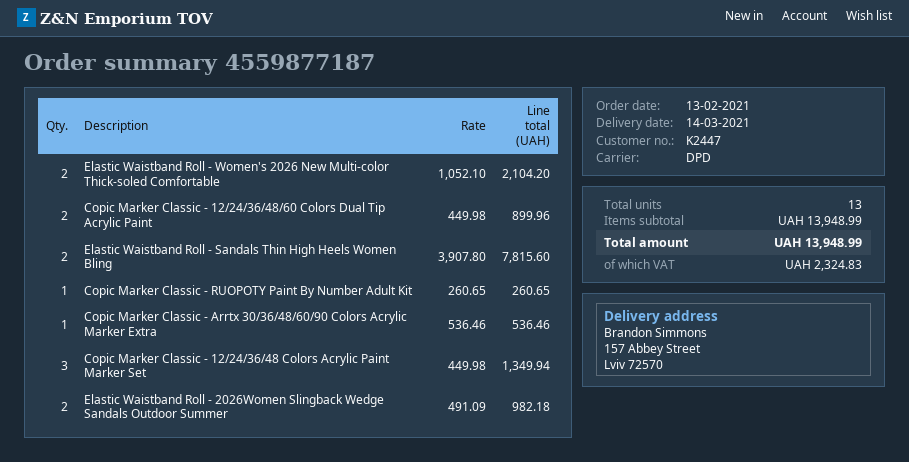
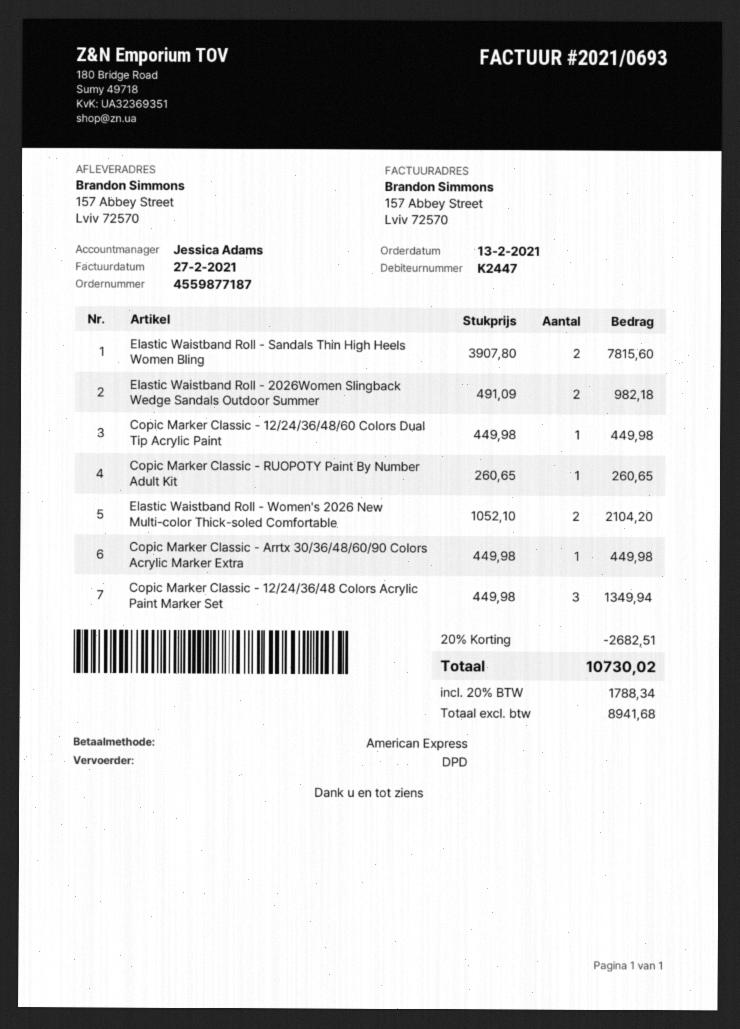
Copic Marker Classic - 12/24/36/48/60 Colors Dual Tip Acrylic Paint: 2 x 449.98 = 899.96 -> 1 x 449.98 = 449.98
Copic Marker Classic - Arrtx 30/36/48/60/90 Colors Acrylic Marker Extra: 1 x 536.46 = 536.46 -> 1 x 449.98 = 449.98
discount: none -> 20% = 2682.51
tax: 2324.83 -> 1788.34
total: 13948.99 -> 10730.02

